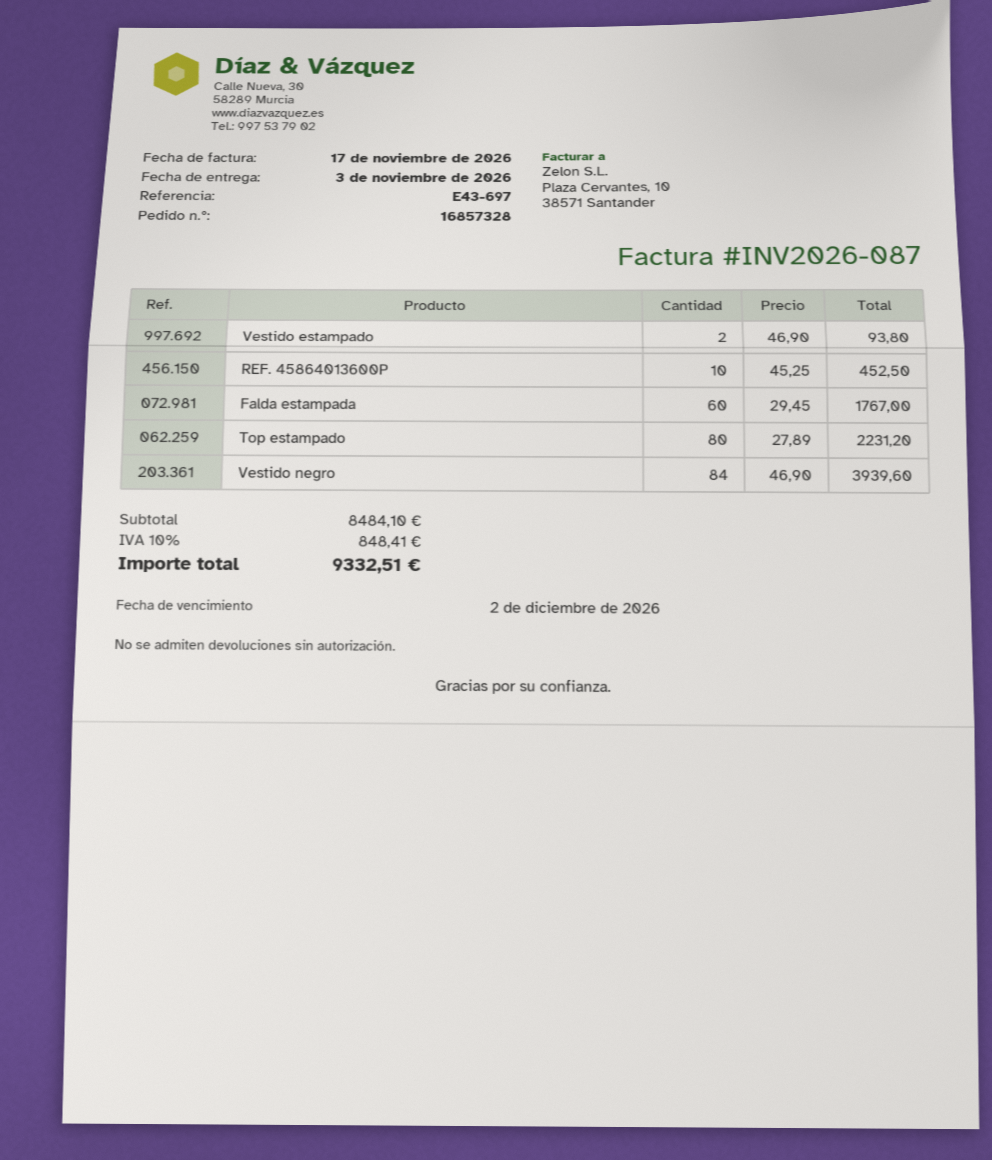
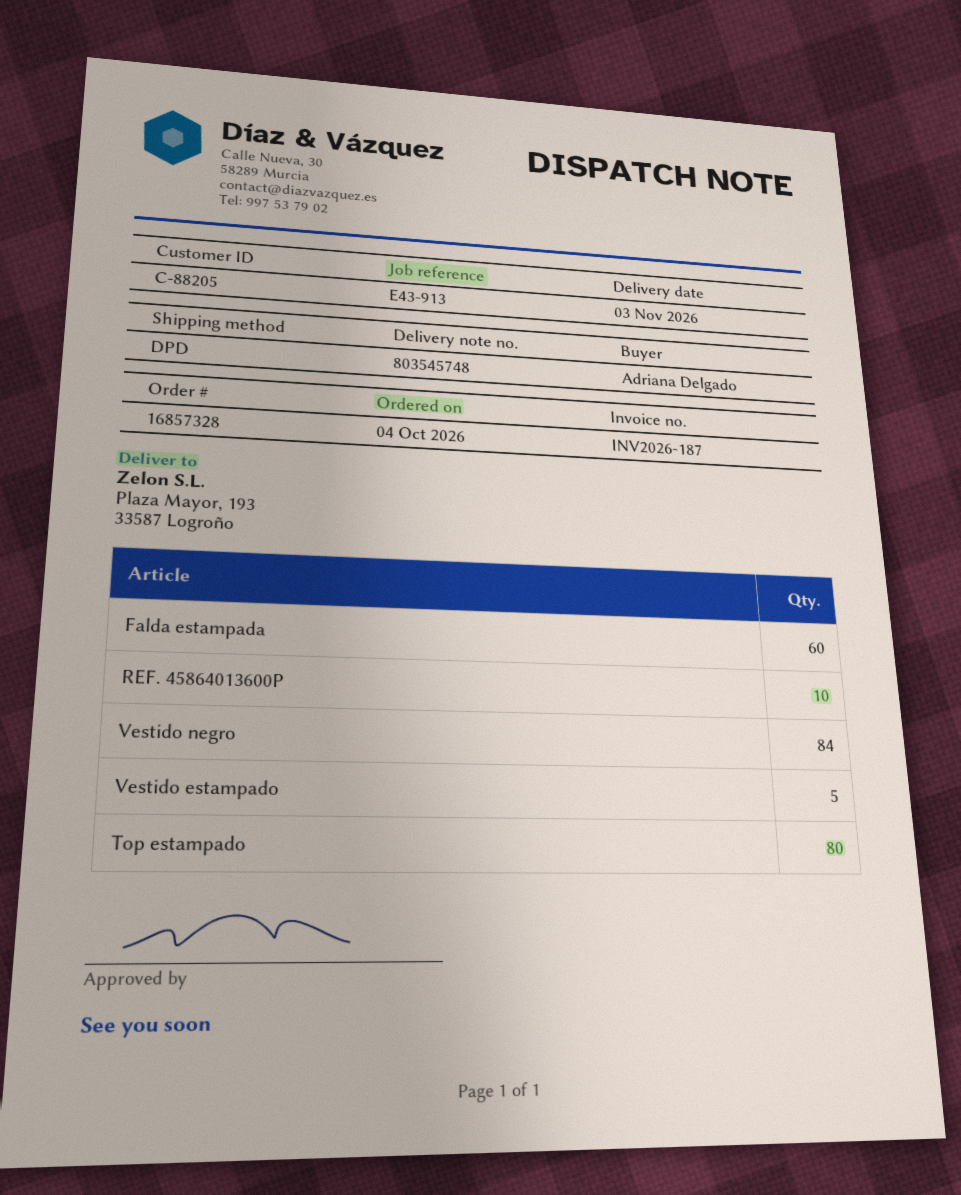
invoice number: INV2026-087 -> INV2026-187
reference: E43-697 -> E43-913
Vestido estampado: 2 -> 5

